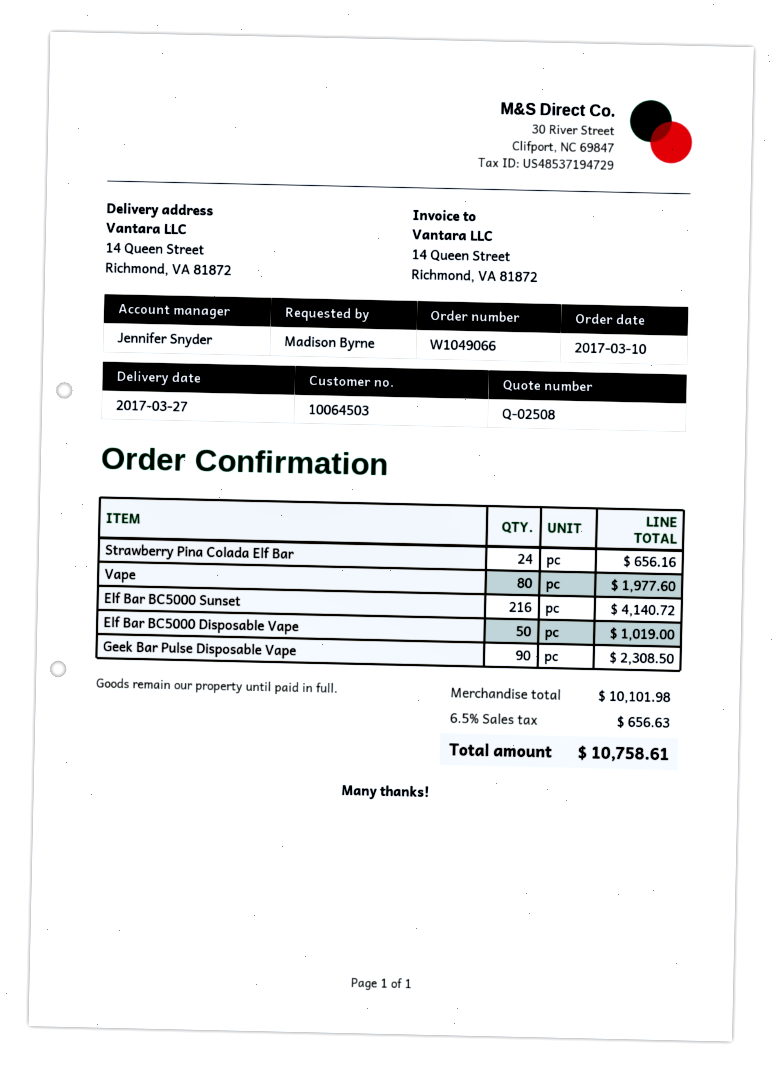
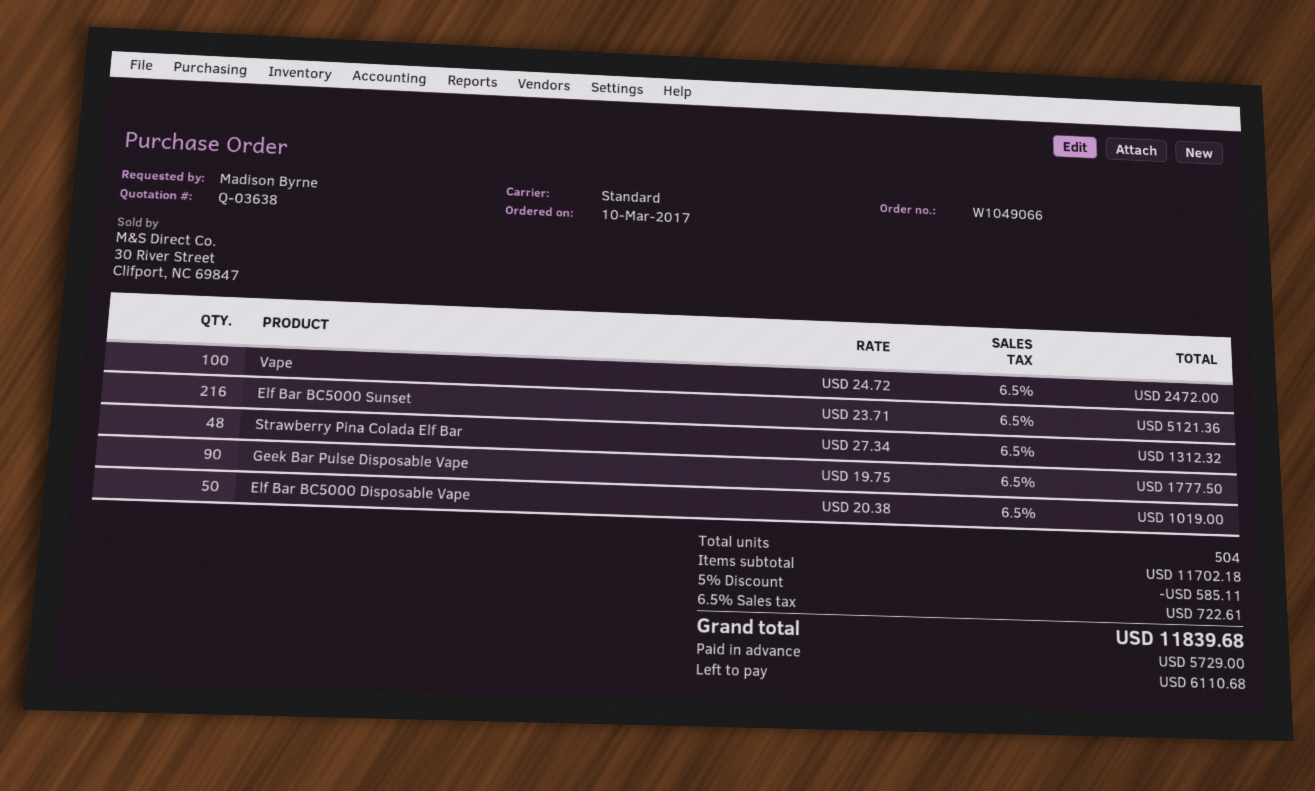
quote number: Q-02508 -> Q-03638
Strawberry Pina Colada Elf Bar: 24 for 656.16 -> 48 for 1312.32
Vape: 80 for 1977.60 -> 100 for 2472.00
Elf Bar BC5000 Sunset: 216 for 4140.72 -> 216 for 5121.36
Geek Bar Pulse Disposable Vape: 90 for 2308.50 -> 90 for 1777.50
subtotal: 10101.98 -> 11702.18
discount: none -> 5% = 585.11
tax: 6.5% = 656.63 -> 6.5% = 722.61
total: 10758.61 -> 11839.68

